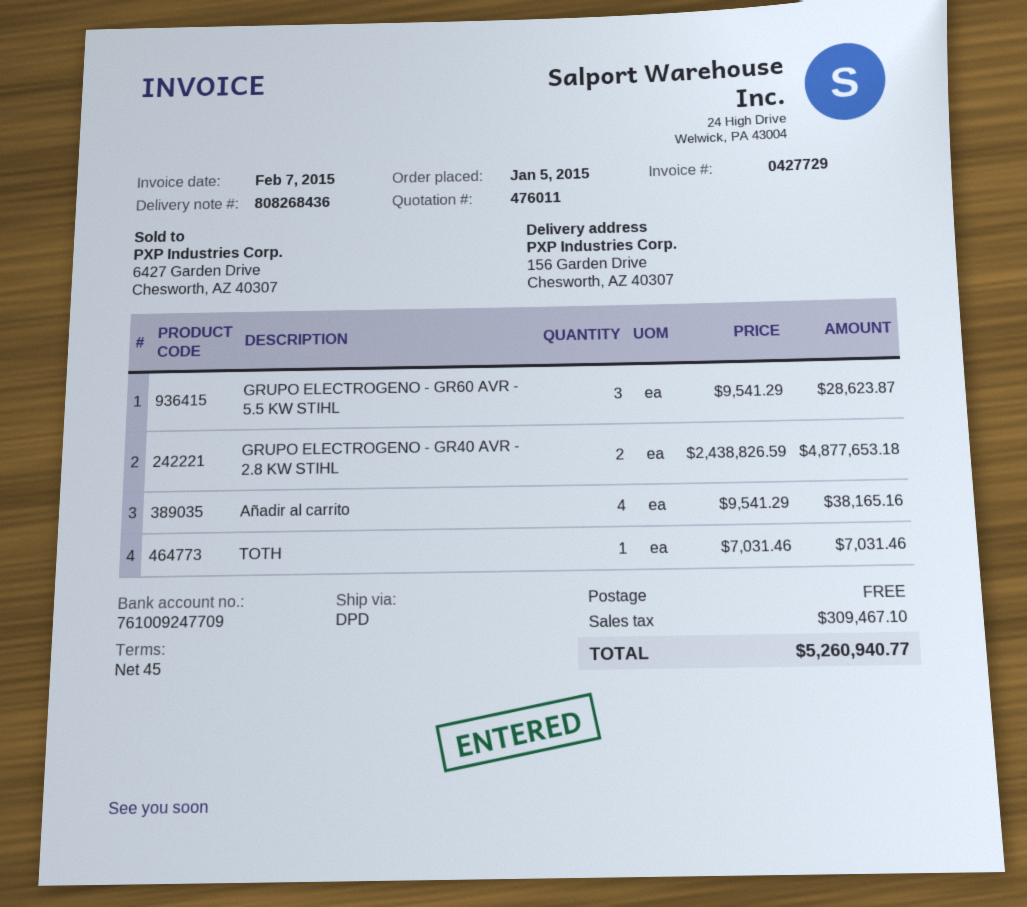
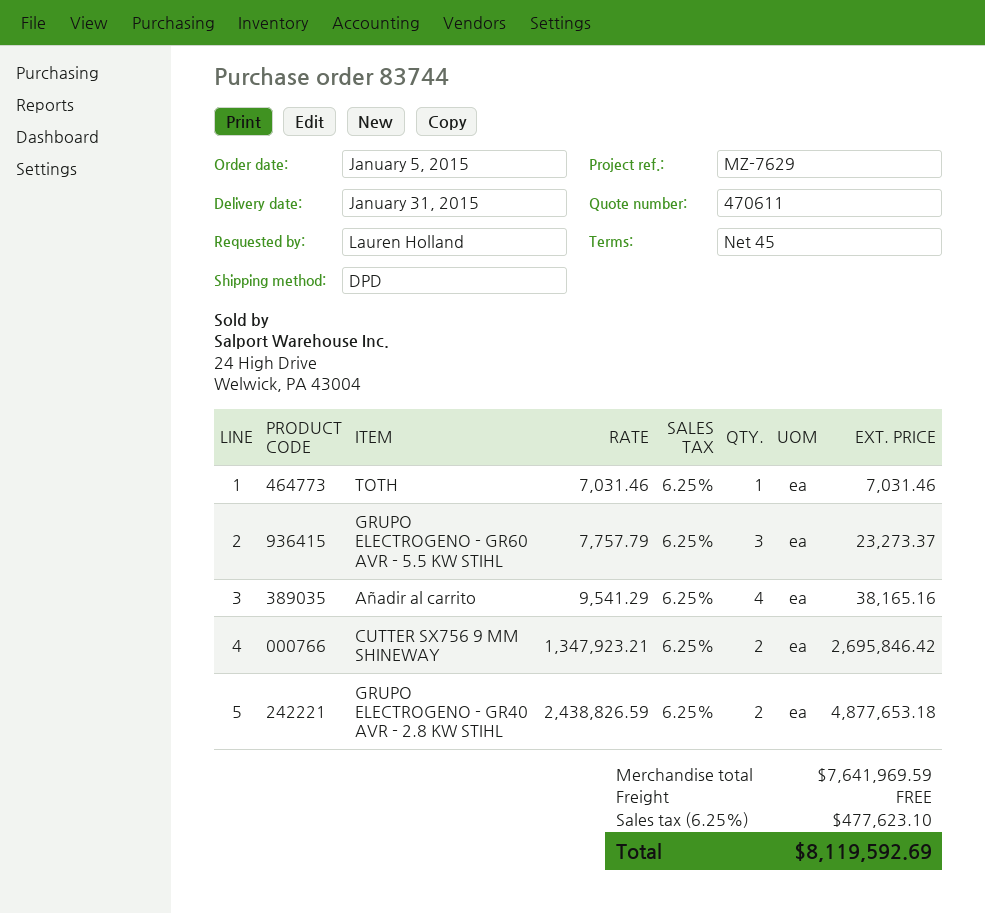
quote number: 476011 -> 470611
GRUPO ELECTROGENO - GR60 AVR - 5.5 KW STIHL: 3 x 9541.29 = 28623.87 -> 3 x 7757.79 = 23273.37
CUTTER SX756 9 MM SHINEWAY: none -> 2 x 1347923.21 = 2695846.42
tax: 309467.10 -> 477623.10
total: 5260940.77 -> 8119592.69

